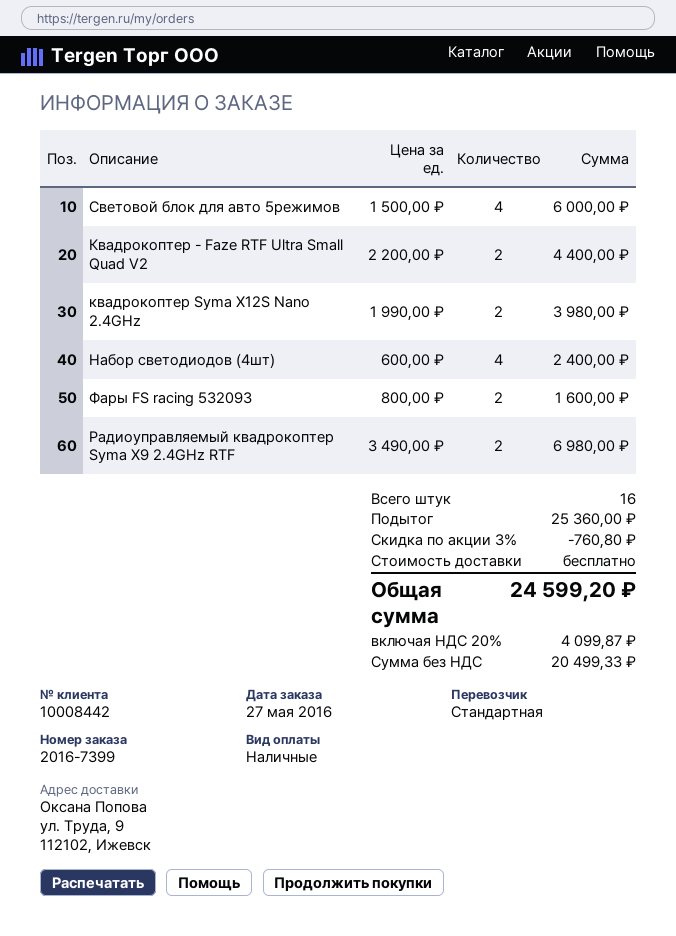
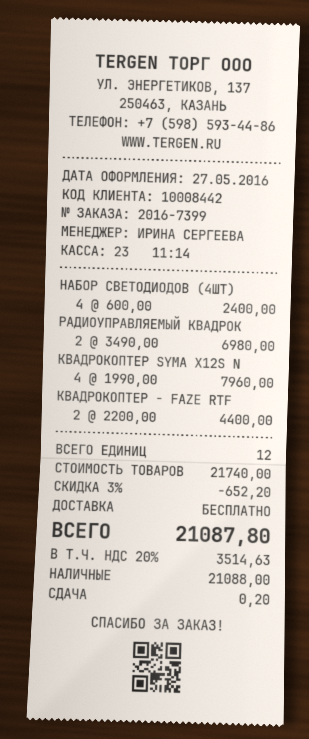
Световой блок для авто 5режимов: 4 x 1500.00 = 6000.00 -> none
квадрокоптер Syma X12S Nano 2.4GHz: 2 x 1990.00 = 3980.00 -> 4 x 1990.00 = 7960.00
Фары FS racing 532093: 2 x 800.00 = 1600.00 -> none
total quantity: 16 -> 12
subtotal: 25360.00 -> 21740.00
discount: 3% = 760.80 -> 3% = 652.20
tax: 20% = 4099.87 -> 20% = 3514.63
total: 24599.20 -> 21087.80

